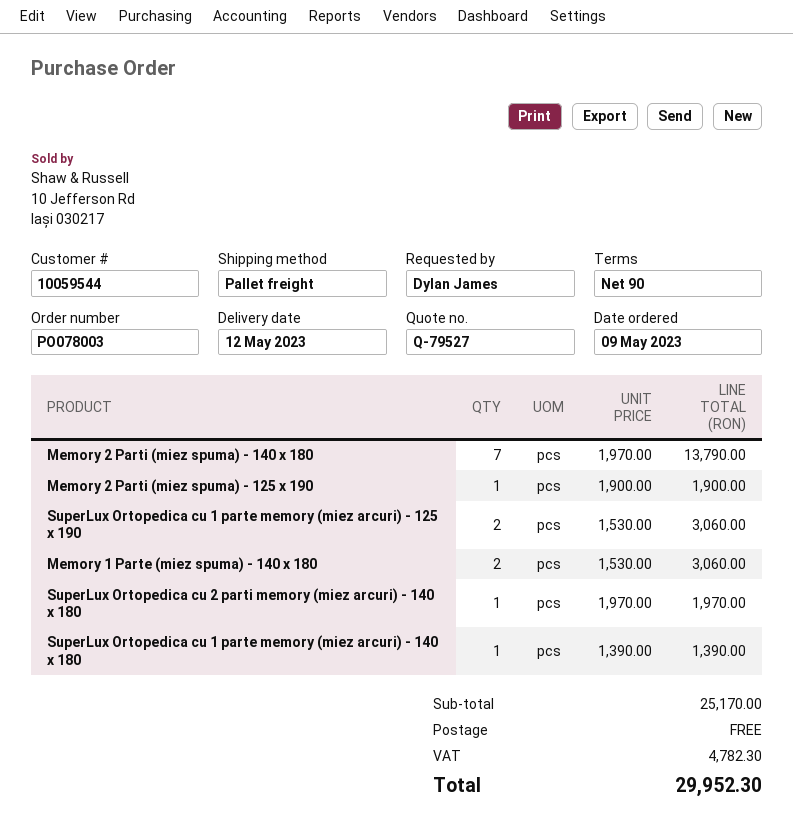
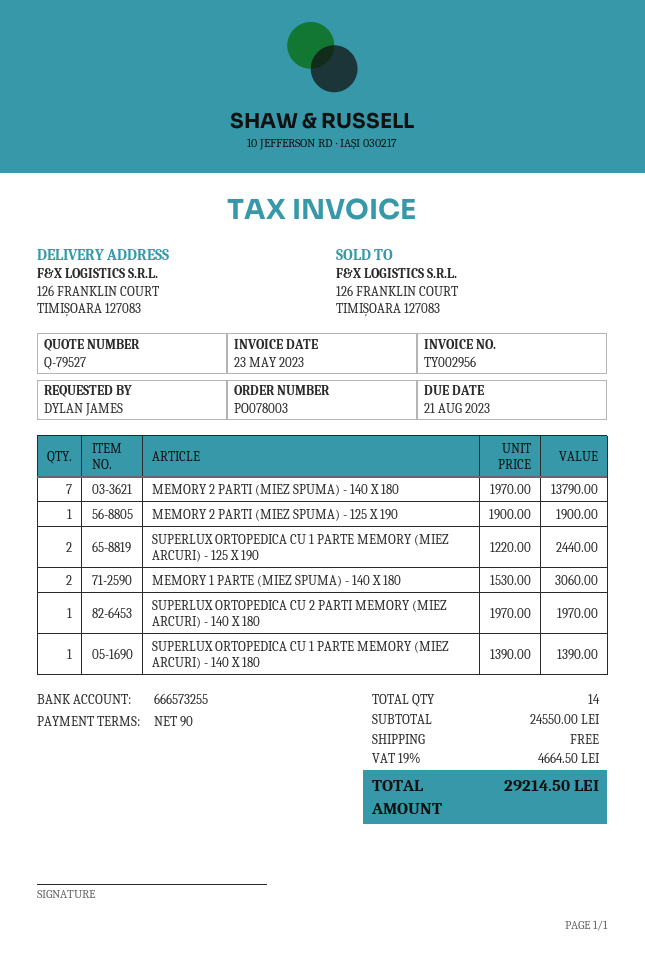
SuperLux Ortopedica cu 1 parte memory (miez arcuri) - 125 x 190: 2 x 1530.00 = 3060.00 -> 2 x 1220.00 = 2440.00
subtotal: 25170.00 -> 24550.00
tax: 4782.30 -> 4664.50
total: 29952.30 -> 29214.50

